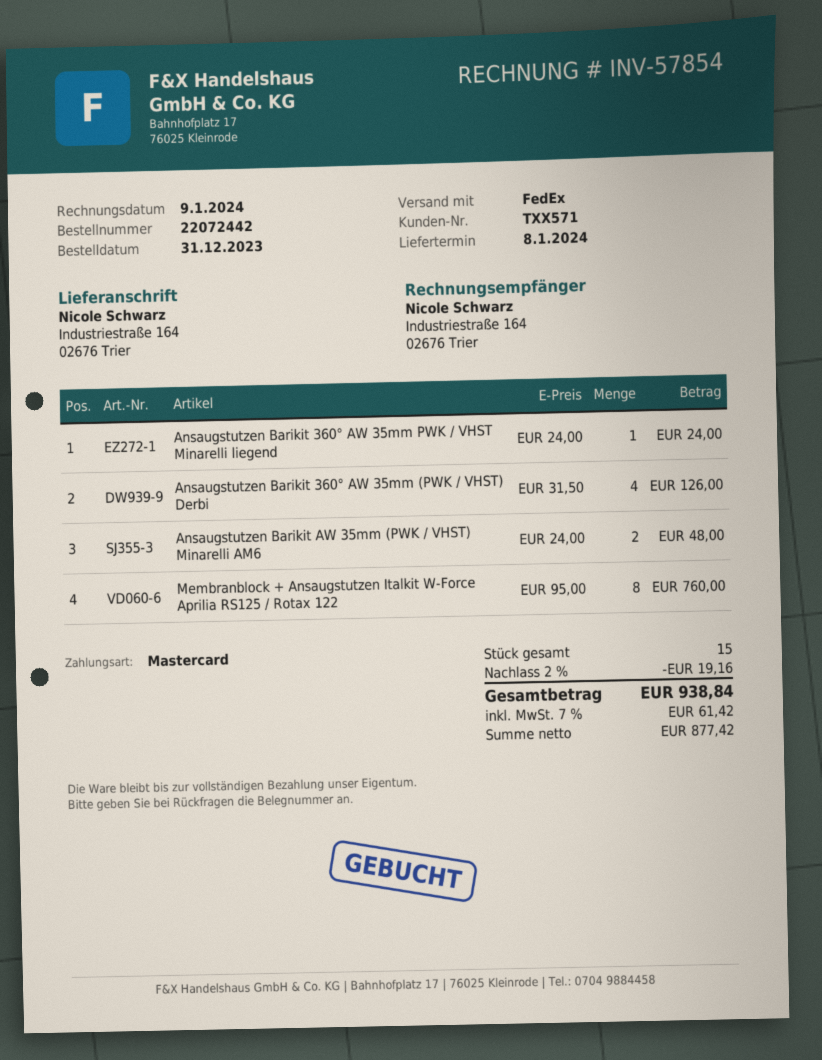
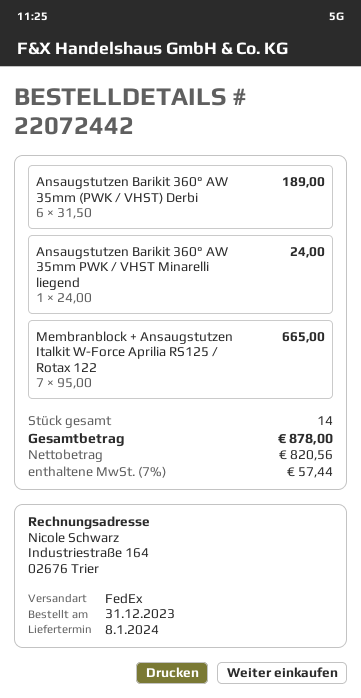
Ansaugstutzen Barikit 360° AW 35mm (PWK / VHST) Derbi: 4 x 31.50 = 126.00 -> 6 x 31.50 = 189.00
Ansaugstutzen Barikit AW 35mm (PWK / VHST) Minarelli AM6: 2 x 24.00 = 48.00 -> none
Membranblock + Ansaugstutzen Italkit W-Force Aprilia RS125 / Rotax 122: 8 x 95.00 = 760.00 -> 7 x 95.00 = 665.00
total quantity: 15 -> 14
discount: 2% = 19.16 -> none
net: 877.42 -> 820.56
tax: 7% = 61.42 -> 7% = 57.44
total: 938.84 -> 878.00

